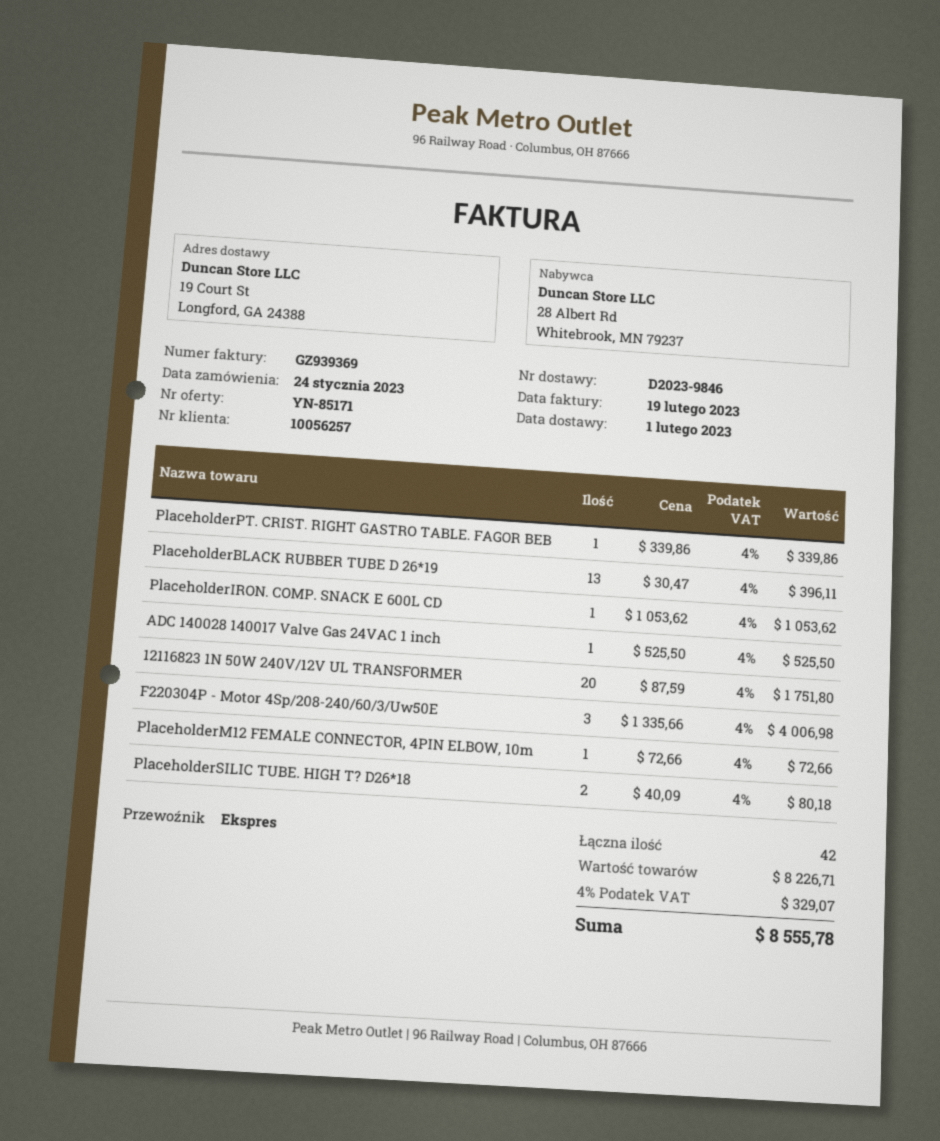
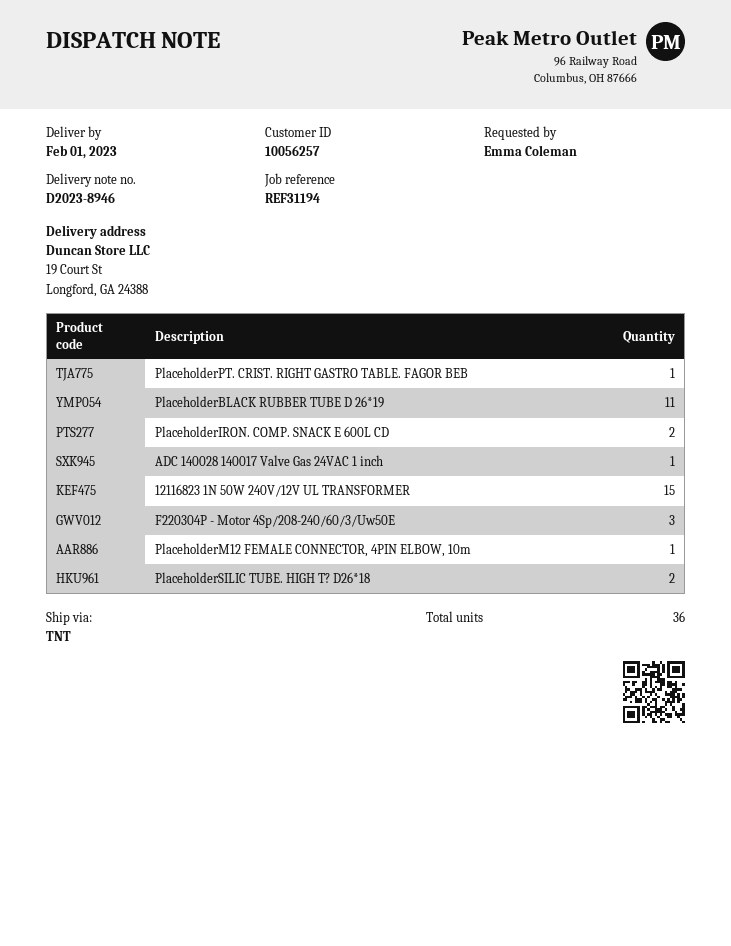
delivery note number: D2023-9846 -> D2023-8946
shipping method: express -> TNT
PlaceholderBLACK RUBBER TUBE D 26*19: 13 -> 11
PlaceholderIRON. COMP. SNACK E 600L CD: 1 -> 2
12116823 1N 50W 240V/12V UL TRANSFORMER: 20 -> 15
total quantity: 42 -> 36

